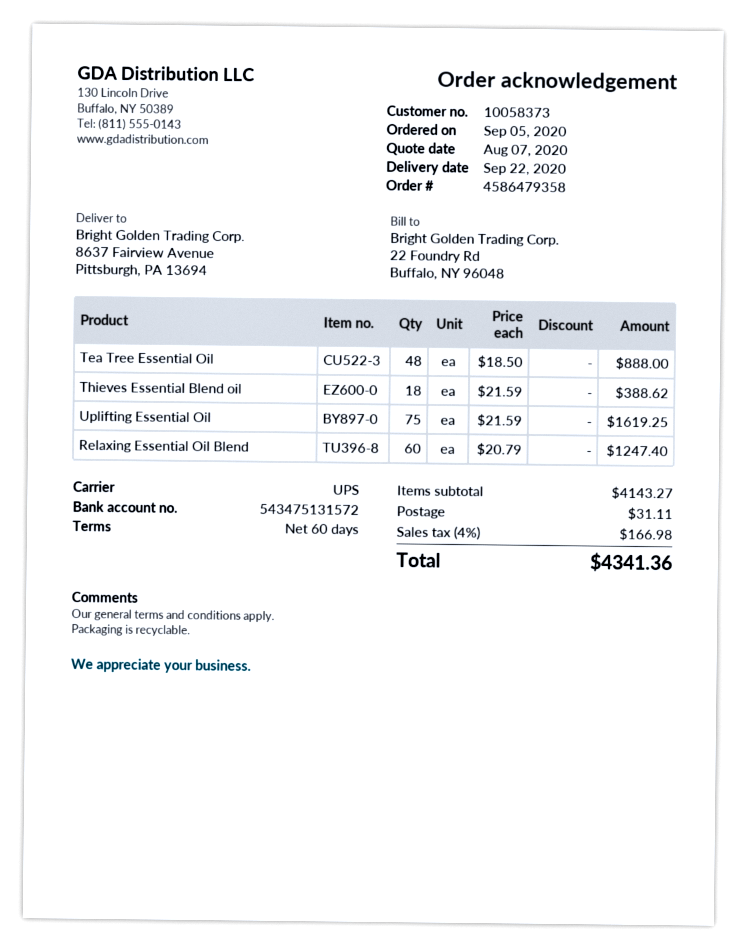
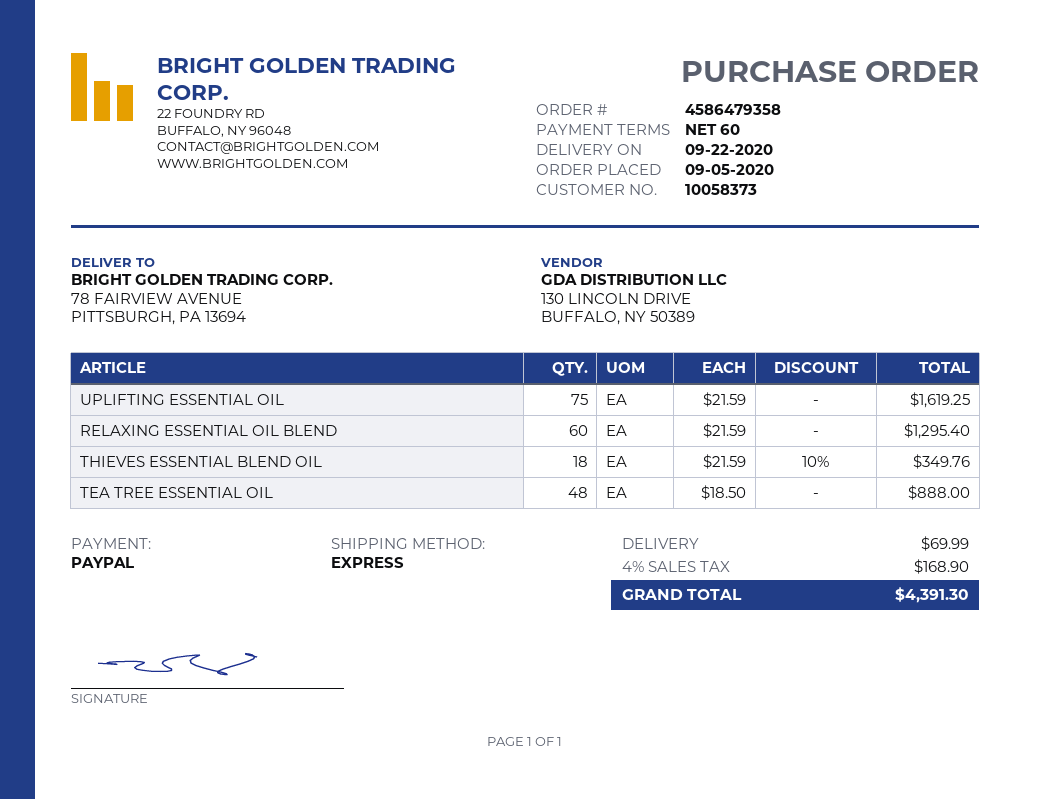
shipping method: UPS -> express
ship to: 8637 Fairview Avenue, Pittsburgh, PA 13694 -> 78 FAIRVIEW AVENUE, PITTSBURGH, PA 13694
Thieves Essential Blend oil: 18 x 21.59 = 388.62 -> 18 x 21.59 - 10% = 349.76
Relaxing Essential Oil Blend: 60 x 20.79 = 1247.40 -> 60 x 21.59 = 1295.40
shipping: 31.11 -> 69.99
tax: 4% = 166.98 -> 4% = 168.90
total: 4341.36 -> 4391.30

